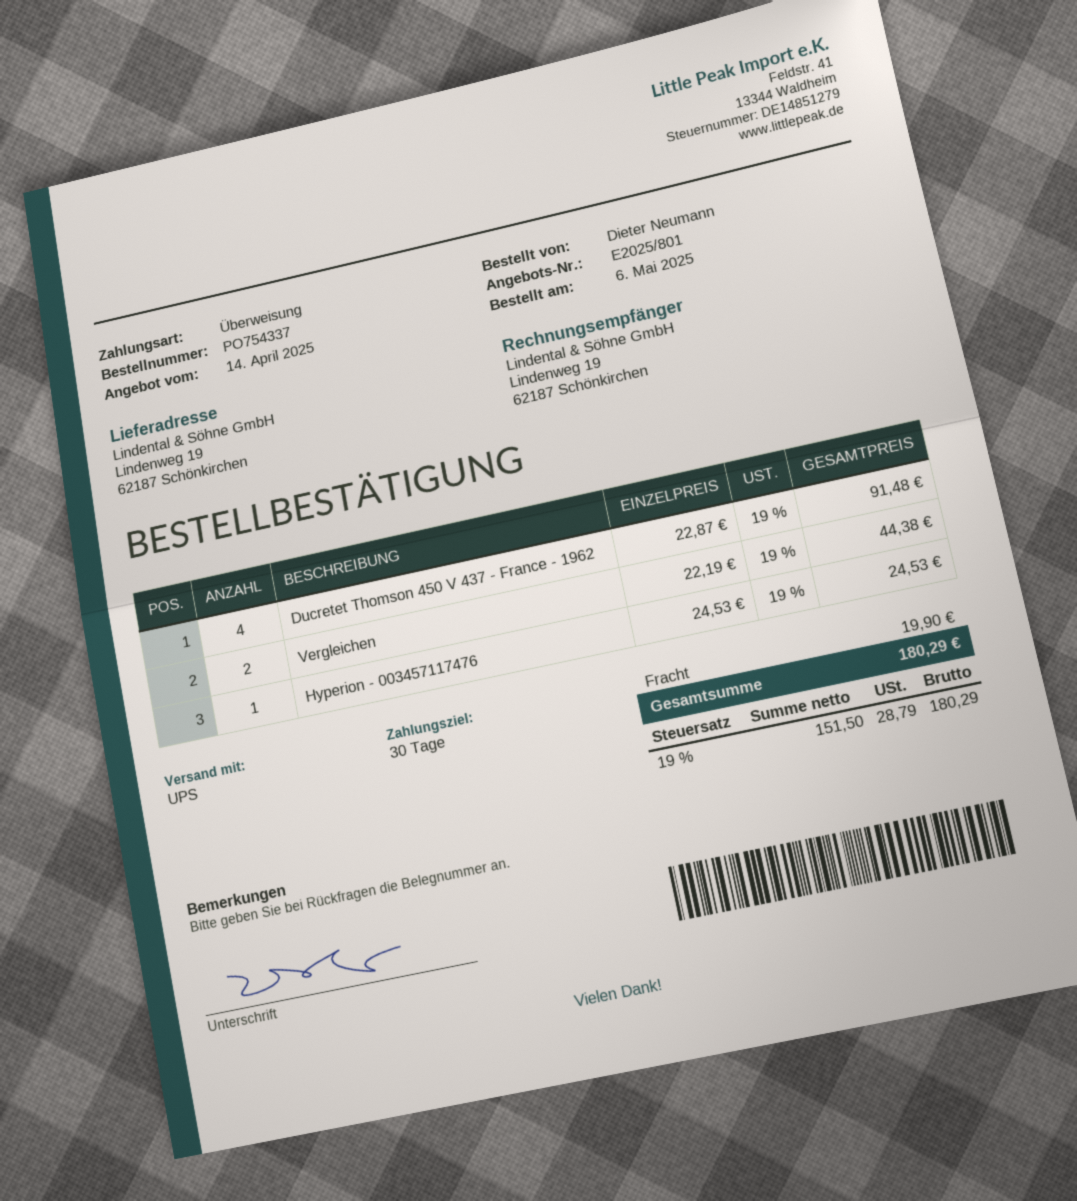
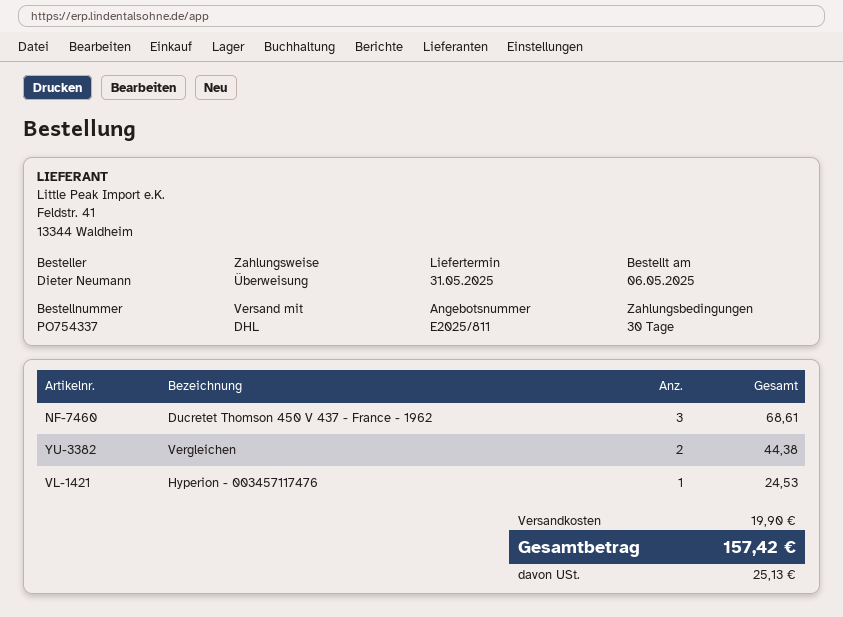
quote number: E2025/801 -> E2025/811
shipping method: UPS -> DHL
Ducretet Thomson 450 V 437 - France - 1962: 4 for 91.48 -> 3 for 68.61
tax: 28.79 -> 25.13
total: 180.29 -> 157.42

